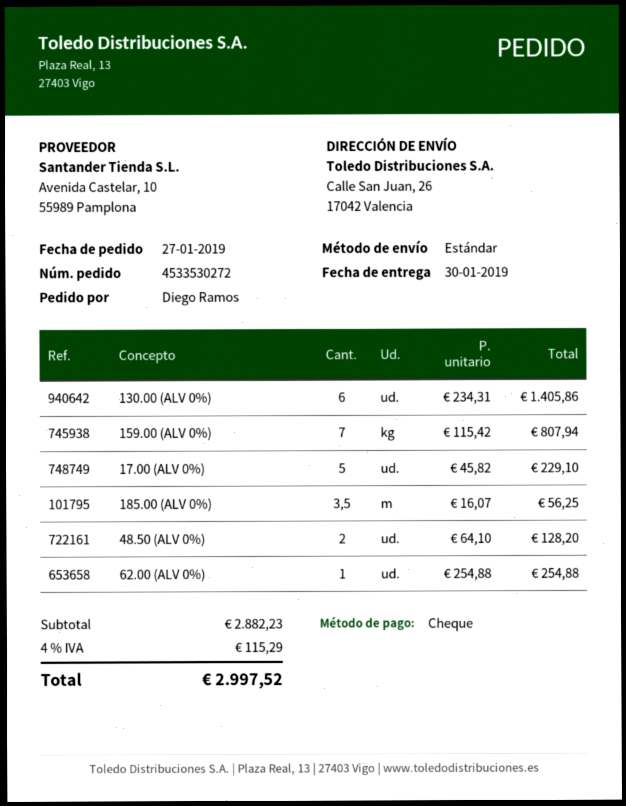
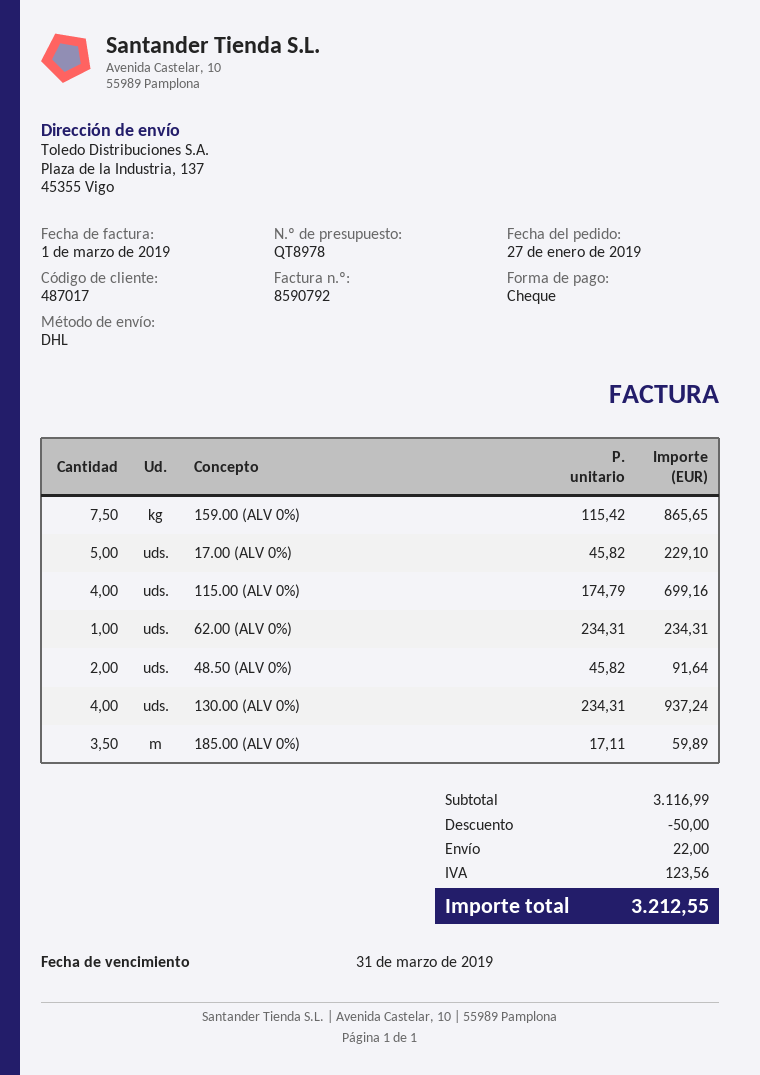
shipping method: standard -> DHL
ship to: Calle San Juan, 26, 17042 Valencia -> Plaza de la Industria, 137, 45355 Vigo
130.00 (ALV 0%): 6 x 234.31 = 1405.86 -> 4 x 234.31 = 937.24
159.00 (ALV 0%): 7 x 115.42 = 807.94 -> 7.5 x 115.42 = 865.65
185.00 (ALV 0%): 3.5 x 16.07 = 56.25 -> 3.5 x 17.11 = 59.89
48.50 (ALV 0%): 2 x 64.10 = 128.20 -> 2 x 45.82 = 91.64
62.00 (ALV 0%): 1 x 254.88 = 254.88 -> 1 x 234.31 = 234.31
115.00 (ALV 0%): none -> 4 x 174.79 = 699.16
subtotal: 2882.23 -> 3116.99
discount: none -> 50.00
shipping: none -> 22.00
tax: 115.29 -> 123.56
total: 2997.52 -> 3212.55

